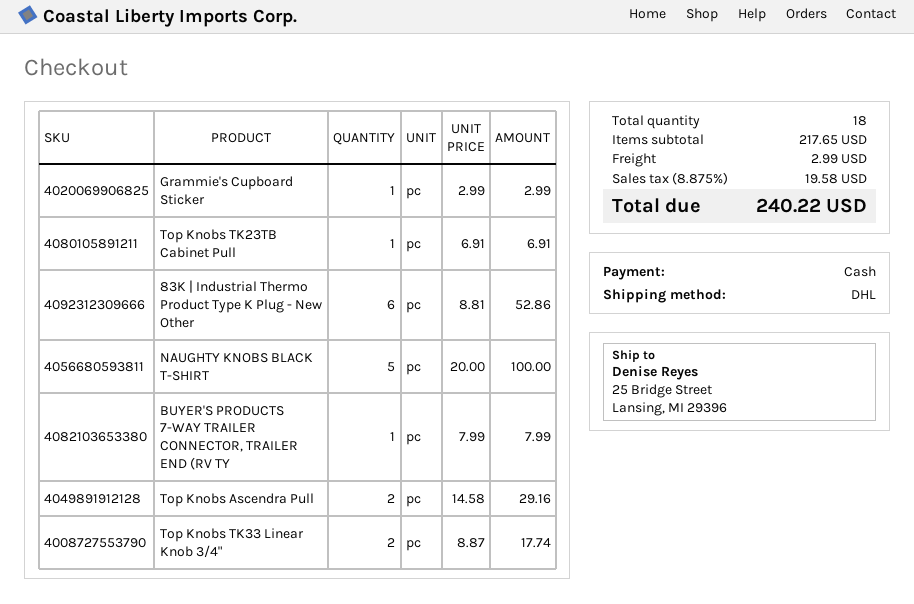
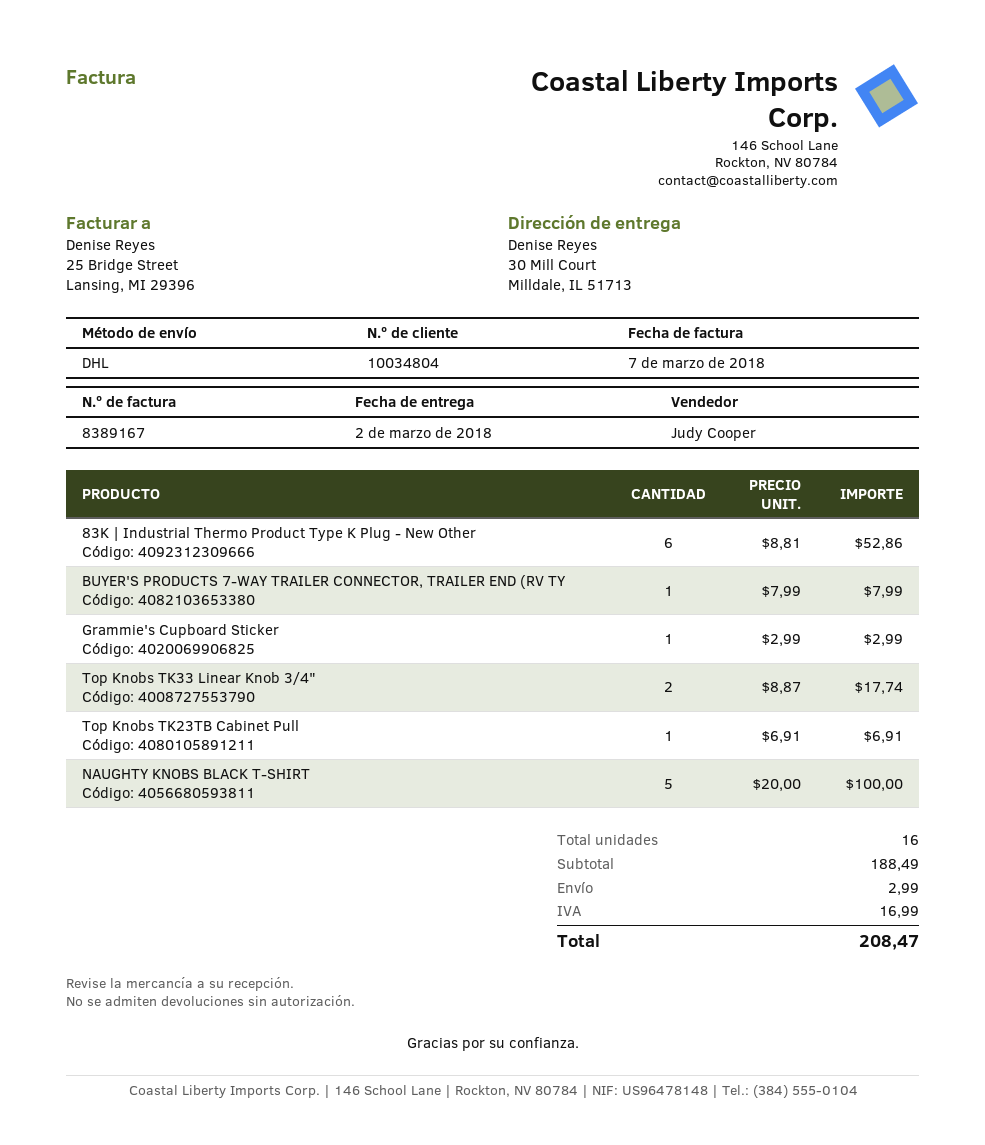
ship to: 25 Bridge Street, Lansing, MI 29396 -> 30 Mill Court, Milldale, IL 51713
Top Knobs Ascendra Pull: 2 x 14.58 = 29.16 -> none
total quantity: 18 -> 16
subtotal: 217.65 -> 188.49
tax: 19.58 -> 16.99
total: 240.22 -> 208.47

